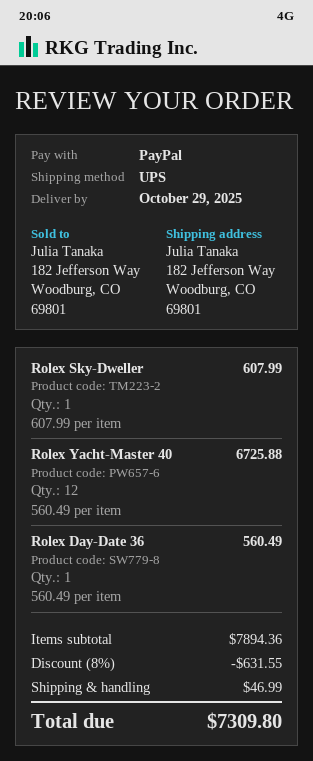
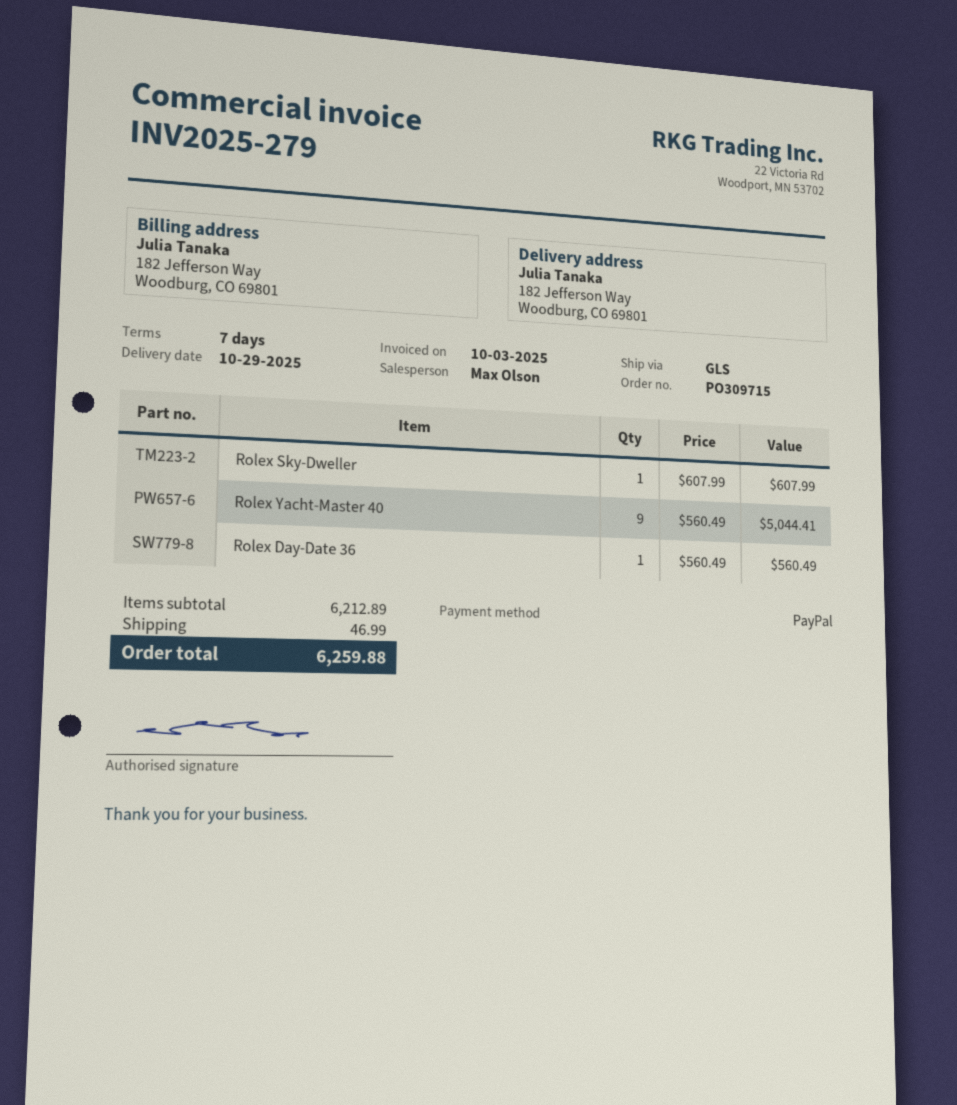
shipping method: UPS -> GLS
Rolex Yacht-Master 40: 12 x 560.49 = 6725.88 -> 9 x 560.49 = 5044.41
subtotal: 7894.36 -> 6212.89
discount: 8% = 631.55 -> none
total: 7309.80 -> 6259.88

